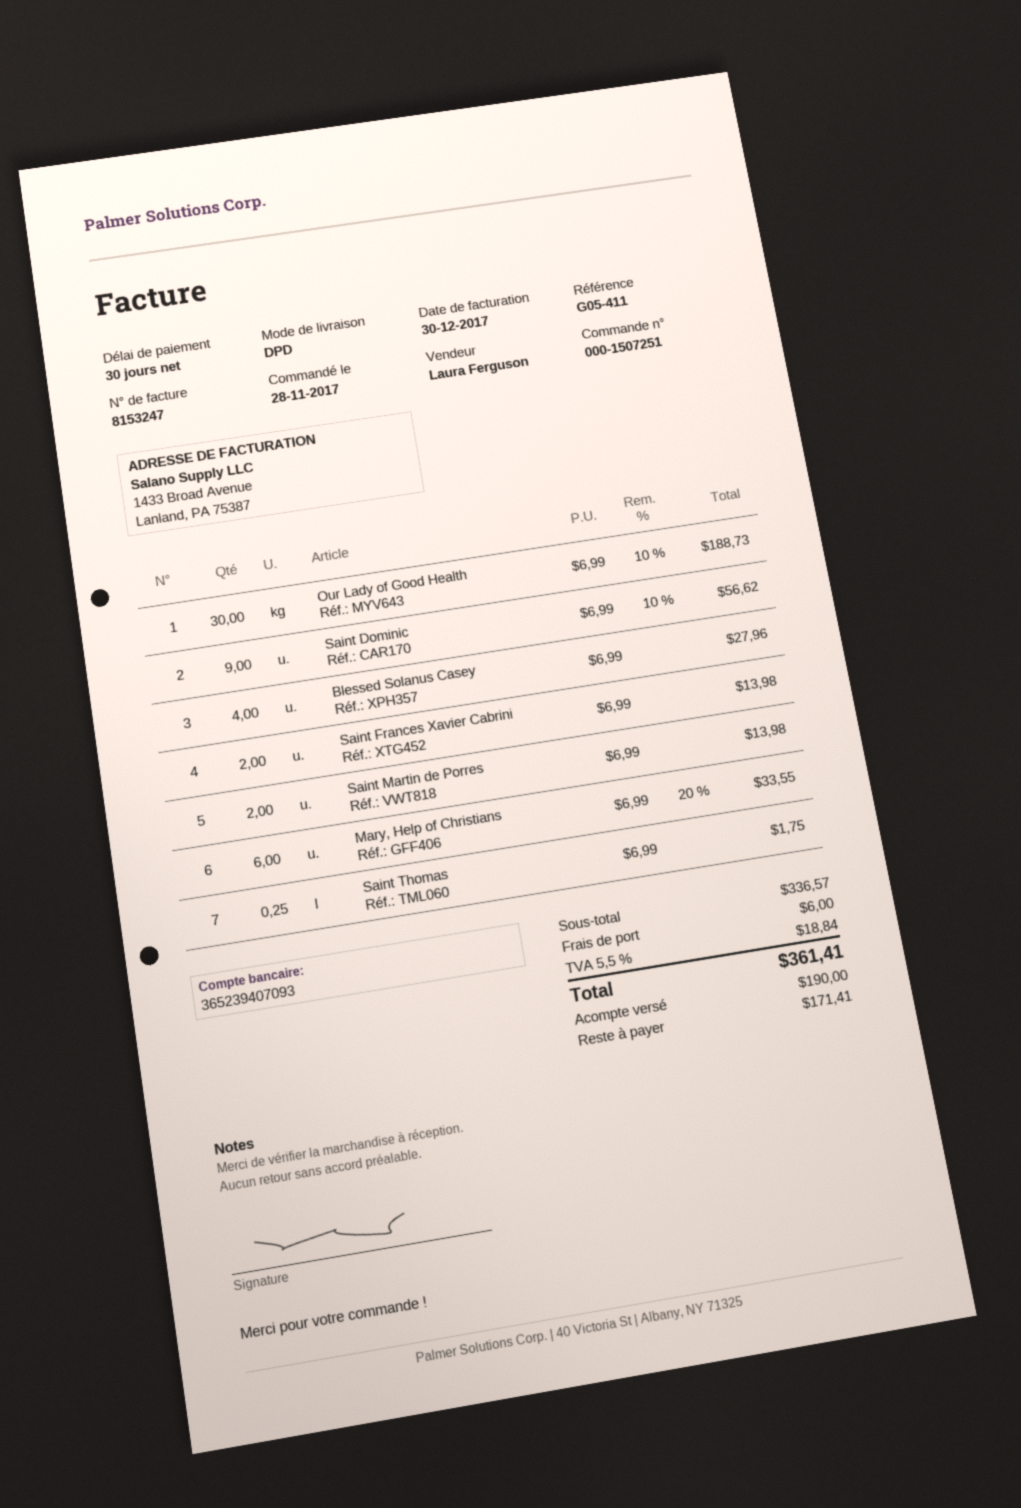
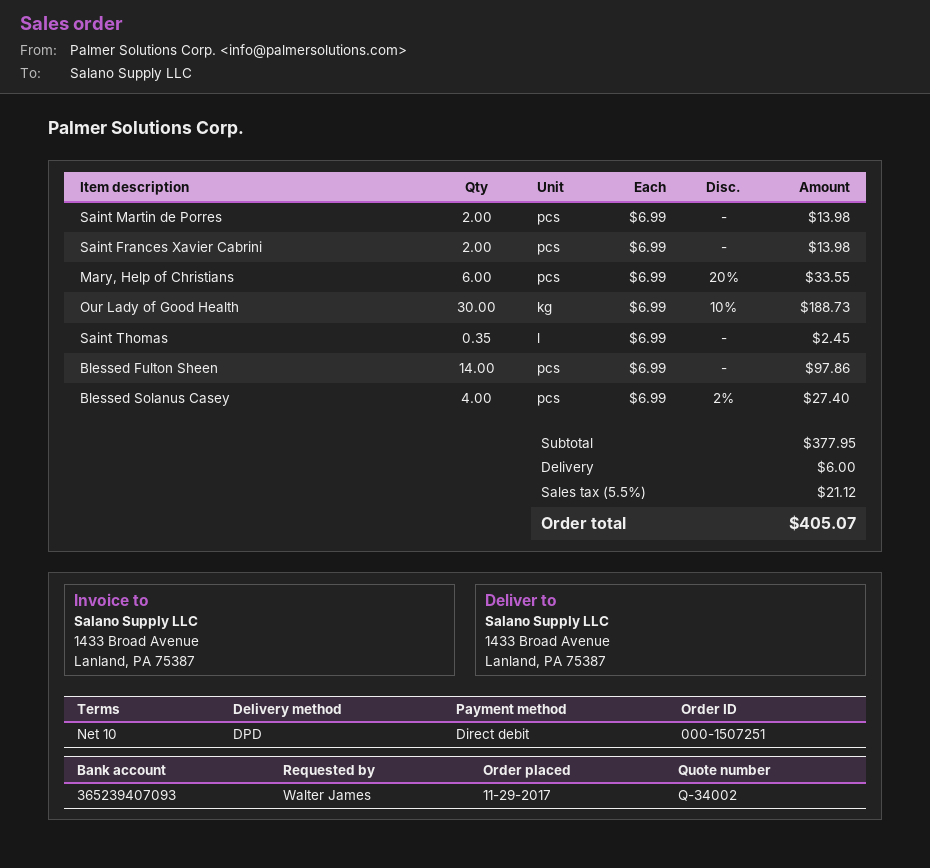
order date: 2017-11-28 -> 2017-11-29
payment terms: 30 days -> 10 days
Saint Dominic: 9 x 6.99 - 10% = 56.62 -> none
Blessed Solanus Casey: 4 x 6.99 = 27.96 -> 4 x 6.99 - 2% = 27.40
Saint Thomas: 0.25 x 6.99 = 1.75 -> 0.35 x 6.99 = 2.45
Blessed Fulton Sheen: none -> 14 x 6.99 = 97.86
subtotal: 336.57 -> 377.95
tax: 5.5% = 18.84 -> 5.5% = 21.12
total: 361.41 -> 405.07

